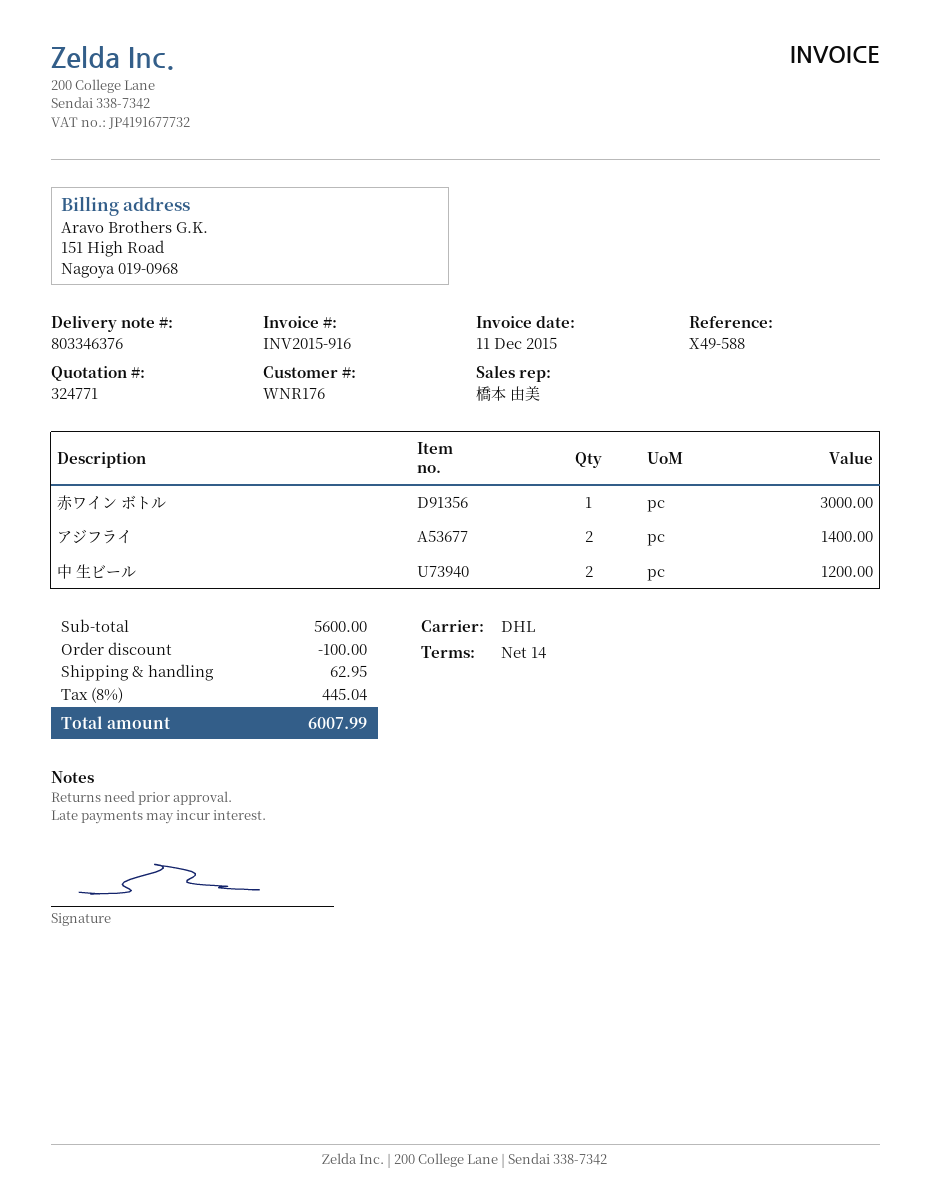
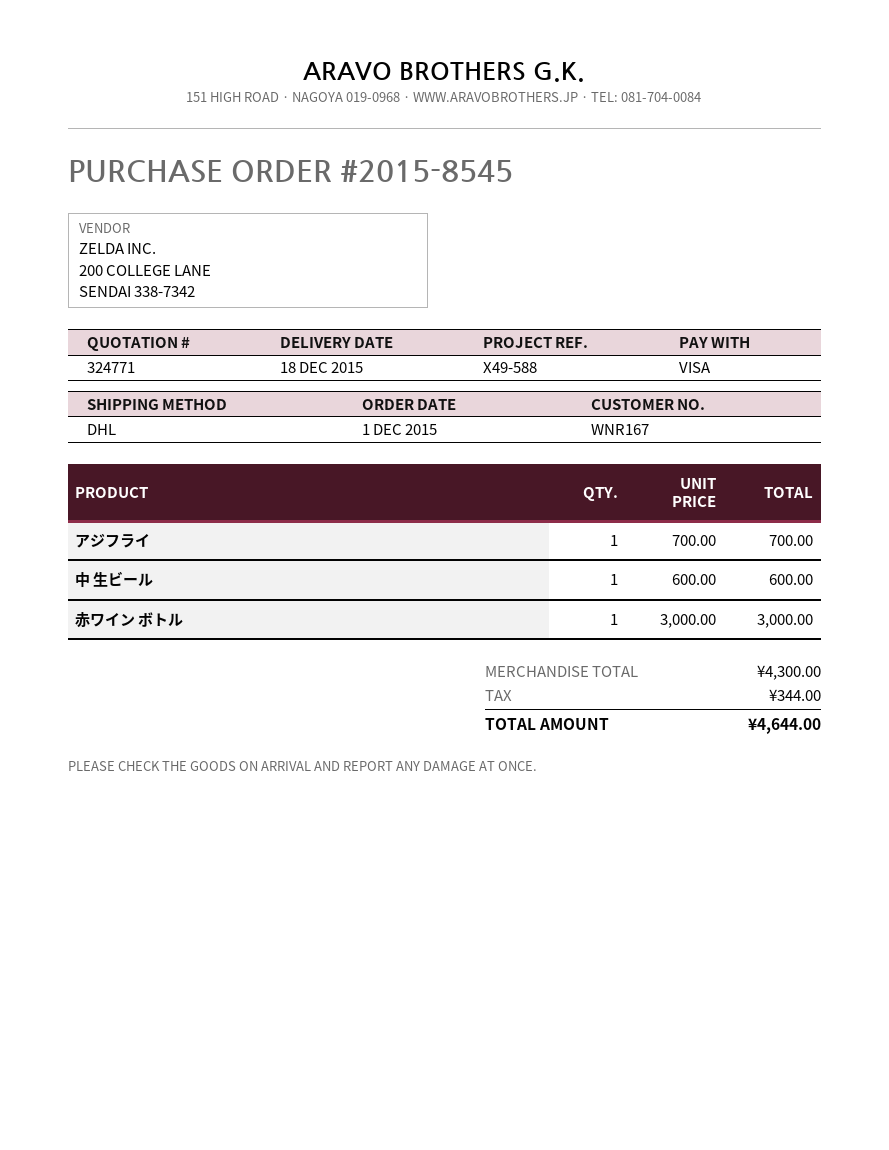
customer number: WNR176 -> WNR167
アジフライ: 2 for 1400.00 -> 1 for 700.00
中 生ビール: 2 for 1200.00 -> 1 for 600.00
subtotal: 5600.00 -> 4300.00
discount: 100.00 -> none
shipping: 62.95 -> none
tax: 445.04 -> 344.00
total: 6007.99 -> 4644.00

